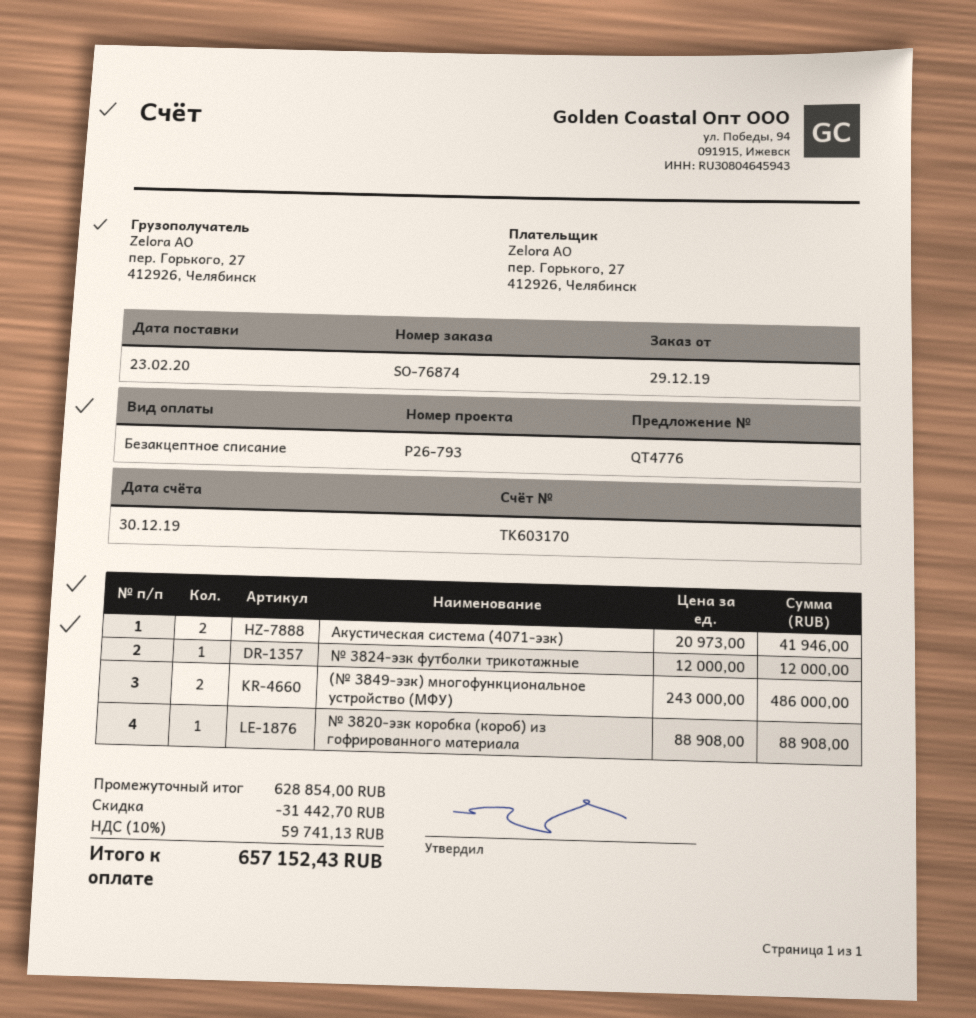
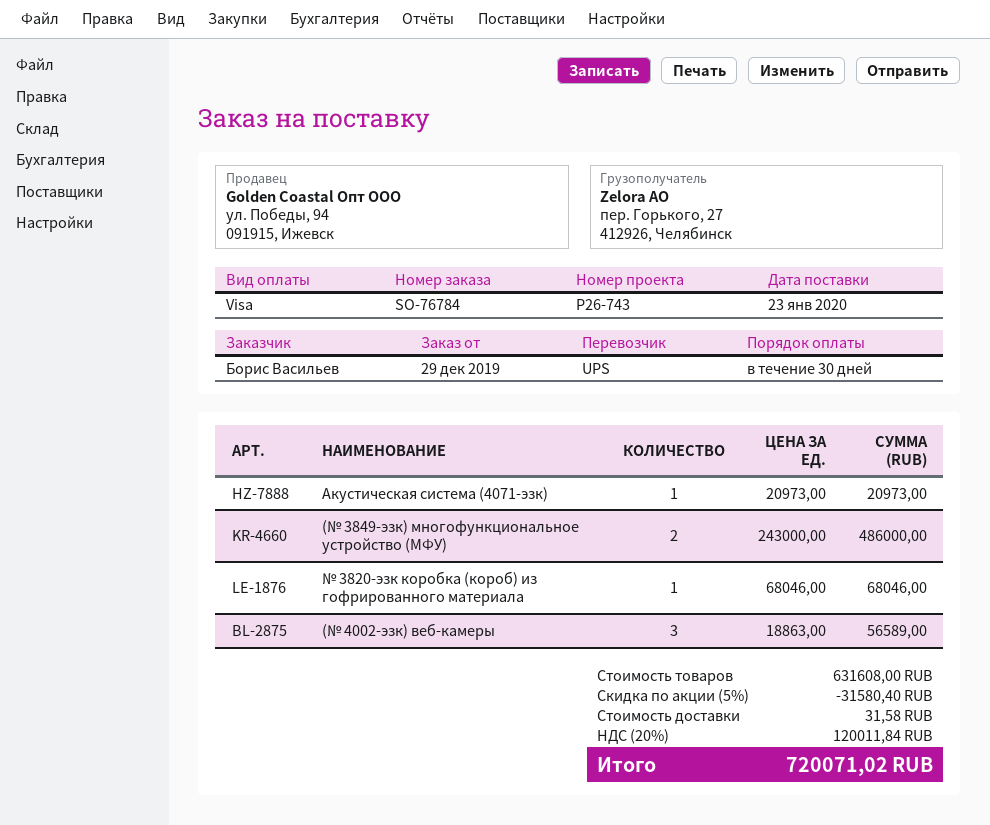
order number: SO-76874 -> SO-76784
delivery date: 2020-02-23 -> 2020-01-23
reference: P26-793 -> P26-743
payment method: direct debit -> Visa
Акустическая система (4071-эзк): 2 x 20973.00 = 41946.00 -> 1 x 20973.00 = 20973.00
№ 3824-эзк футболки трикотажные: 1 x 12000.00 = 12000.00 -> none
№ 3820-эзк коробка (короб) из гофрированного материала: 1 x 88908.00 = 88908.00 -> 1 x 68046.00 = 68046.00
(№ 4002-эзк) веб-камеры: none -> 3 x 18863.00 = 56589.00
subtotal: 628854.00 -> 631608.00
discount: 31442.70 -> 31580.40
shipping: none -> 31.58
tax: 10% = 59741.13 -> 20% = 120011.84
total: 657152.43 -> 720071.02

